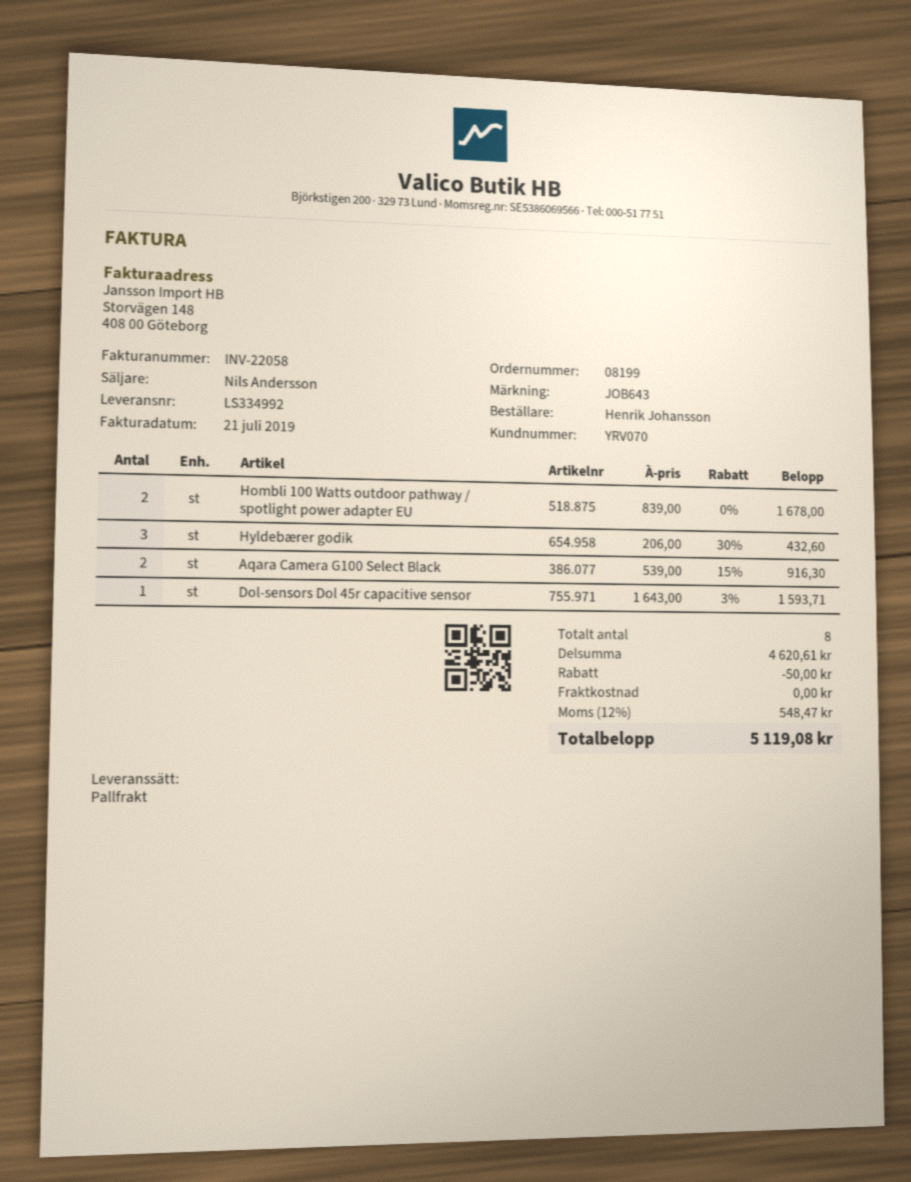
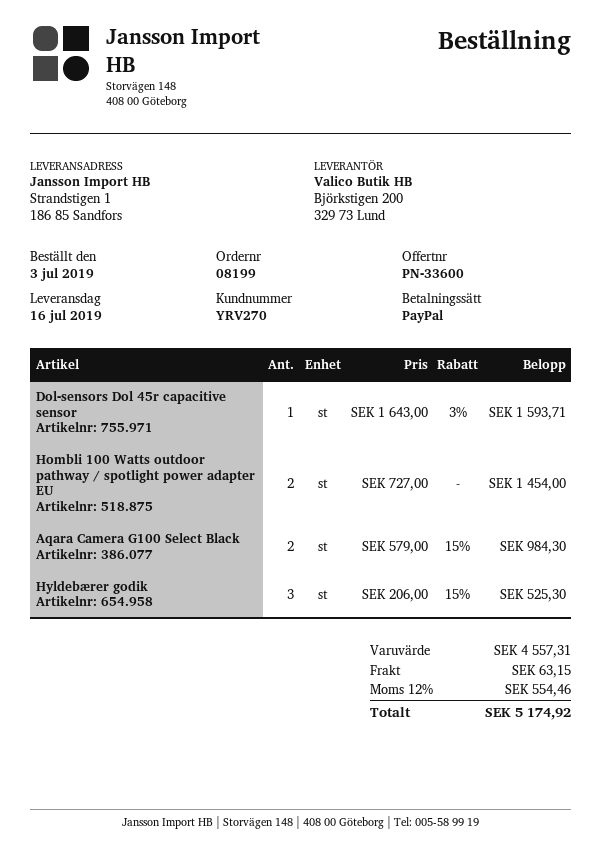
customer number: YRV070 -> YRV270
Hombli 100 Watts outdoor pathway / spotlight power adapter EU: 2 x 839.00 = 1678.00 -> 2 x 727.00 = 1454.00
Hyldebærer godik: 3 x 206.00 - 30% = 432.60 -> 3 x 206.00 - 15% = 525.30
Aqara Camera G100 Select Black: 2 x 539.00 - 15% = 916.30 -> 2 x 579.00 - 15% = 984.30
subtotal: 4620.61 -> 4557.31
discount: 50.00 -> none
shipping: 0.00 -> 63.15
tax: 12% = 548.47 -> 12% = 554.46
total: 5119.08 -> 5174.92

